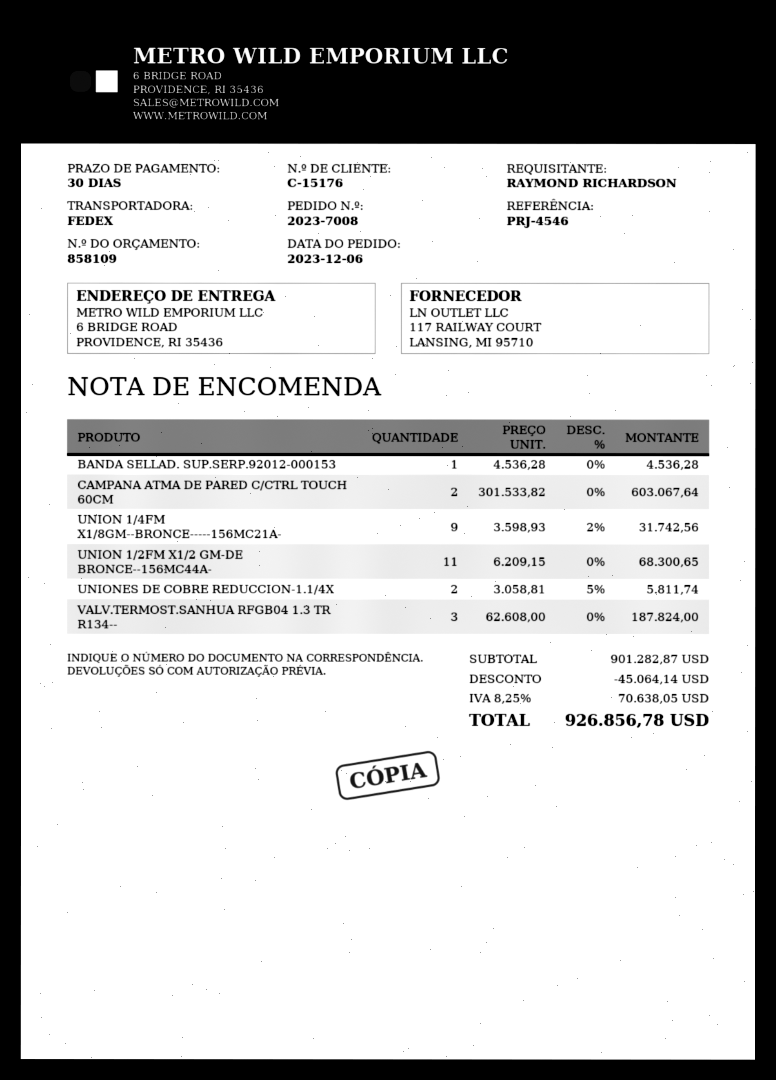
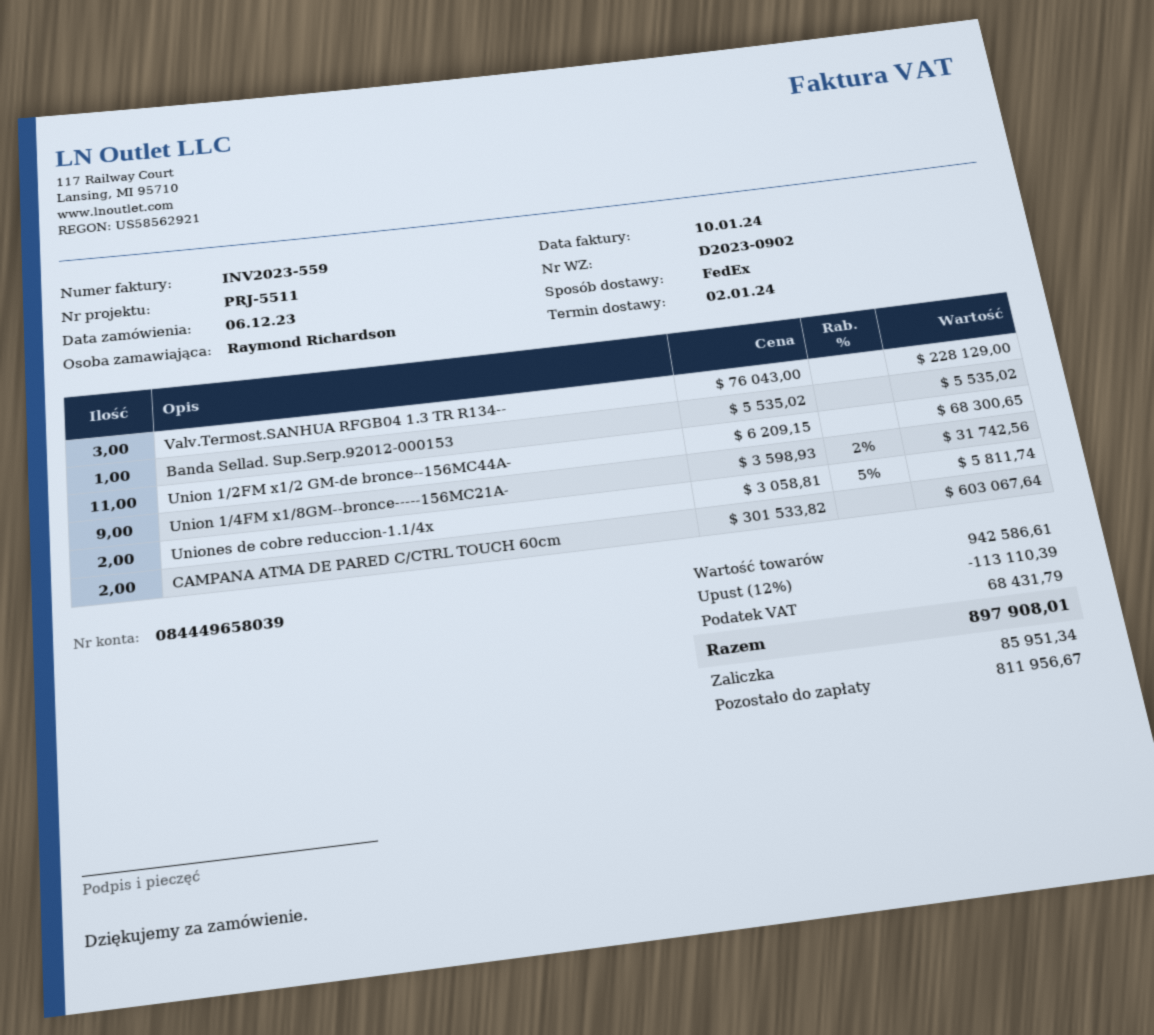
reference: PRJ-4546 -> PRJ-5511
BANDA SELLAD. SUP.SERP.92012-000153: 1 x 4536.28 = 4536.28 -> 1 x 5535.02 = 5535.02
VALV.TERMOST.SANHUA RFGB04 1.3 TR R134--: 3 x 62608.00 = 187824.00 -> 3 x 76043.00 = 228129.00
subtotal: 901282.87 -> 942586.61
discount: 45064.14 -> 113110.39
tax: 70638.05 -> 68431.79
total: 926856.78 -> 897908.01

